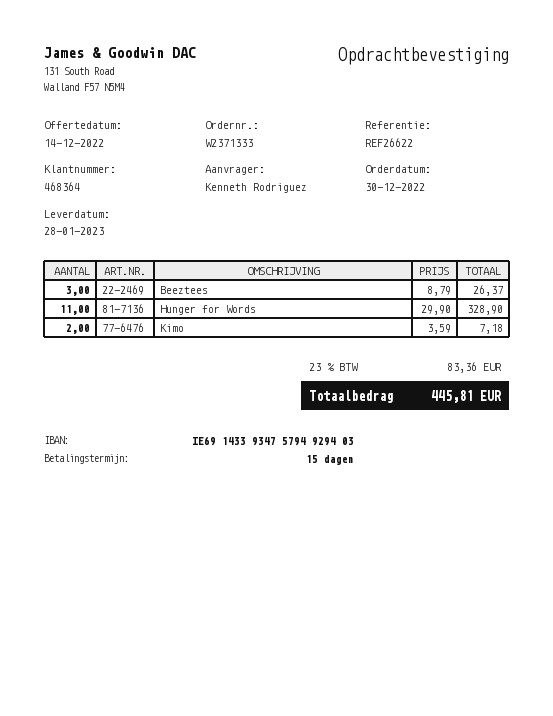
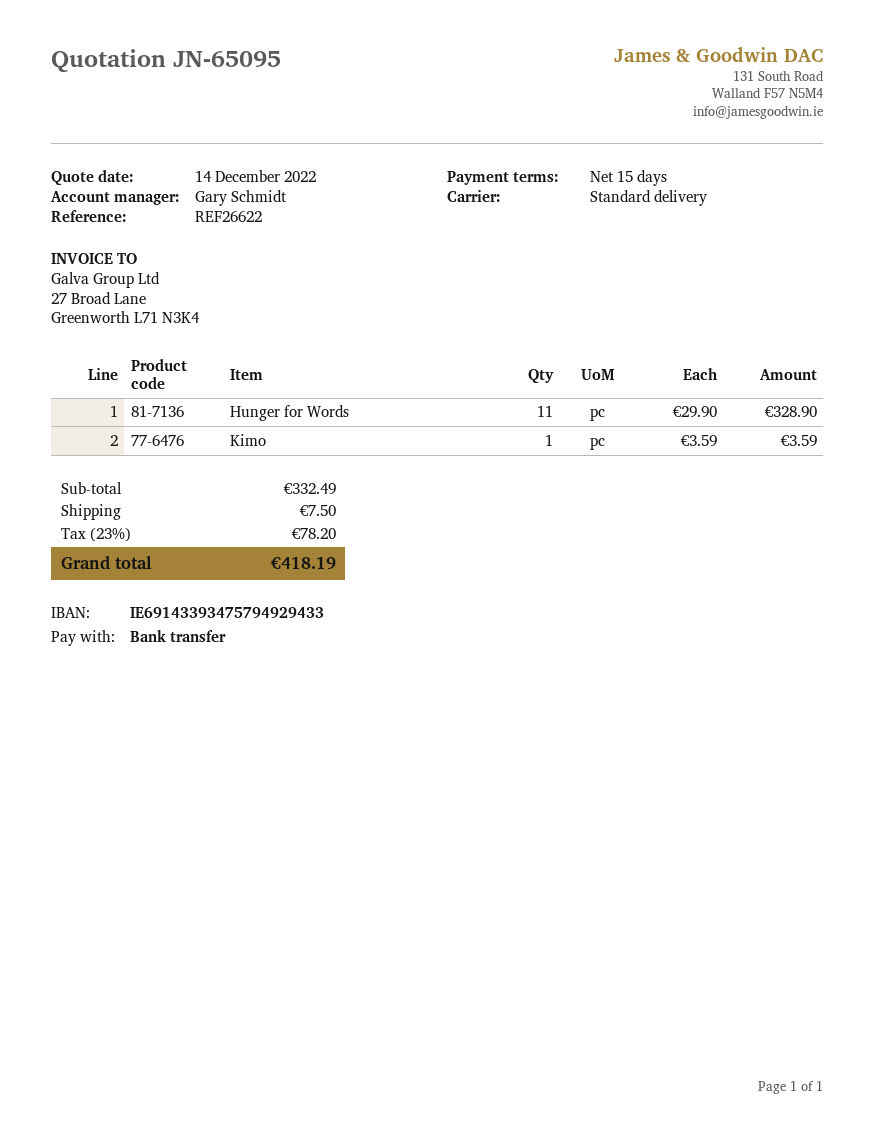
bank account: IE69143393475794929403 -> IE69143393475794929433
Beeztees: 3 x 8.79 = 26.37 -> none
Kimo: 2 x 3.59 = 7.18 -> 1 x 3.59 = 3.59
shipping: none -> 7.50
tax: 23% = 83.36 -> 23% = 78.20
total: 445.81 -> 418.19

